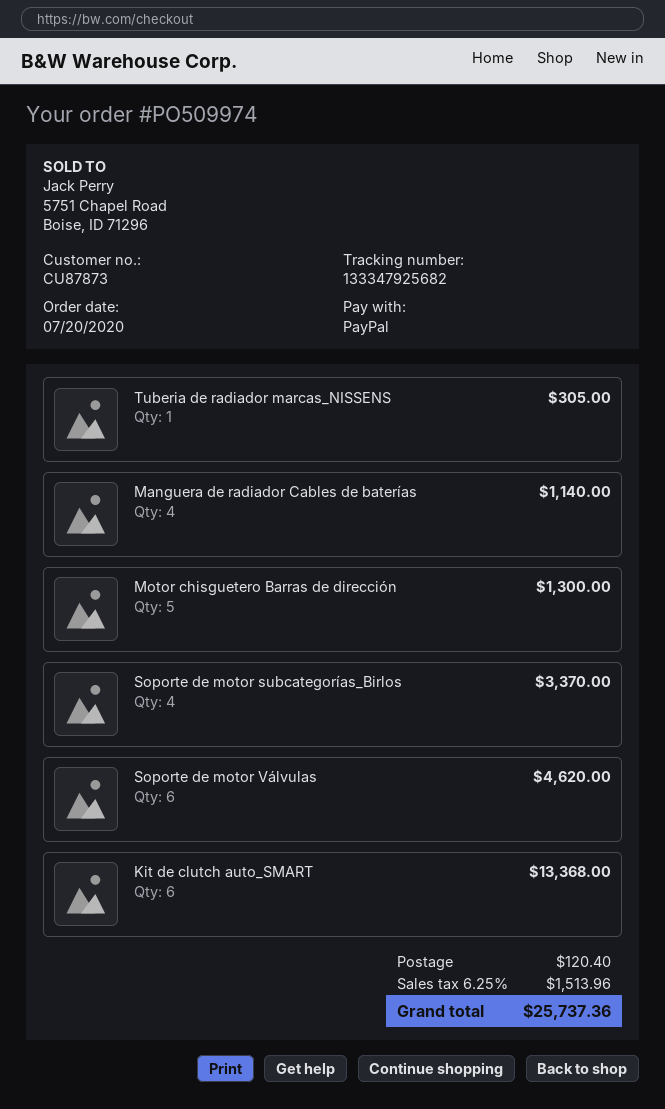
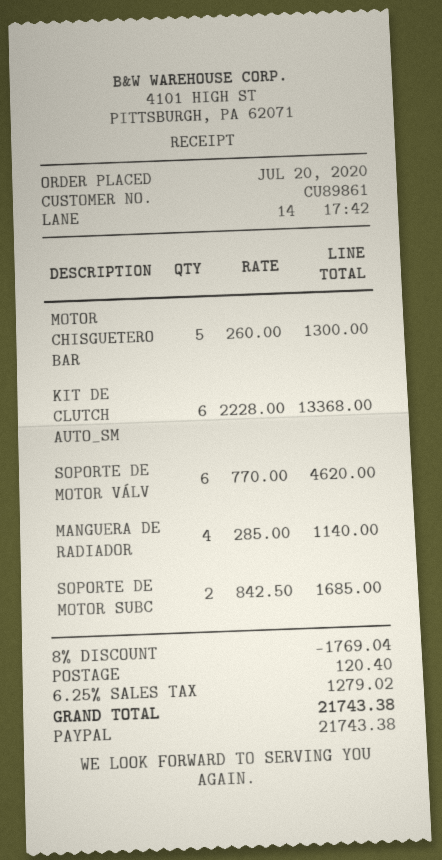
customer number: CU87873 -> CU89861
Tuberia de radiador marcas_NISSENS: 1 for 305.00 -> none
Soporte de motor subcategorías_Birlos: 4 for 3370.00 -> 2 for 1685.00
discount: none -> 8% = 1769.04
tax: 6.25% = 1513.96 -> 6.25% = 1279.02
total: 25737.36 -> 21743.38

